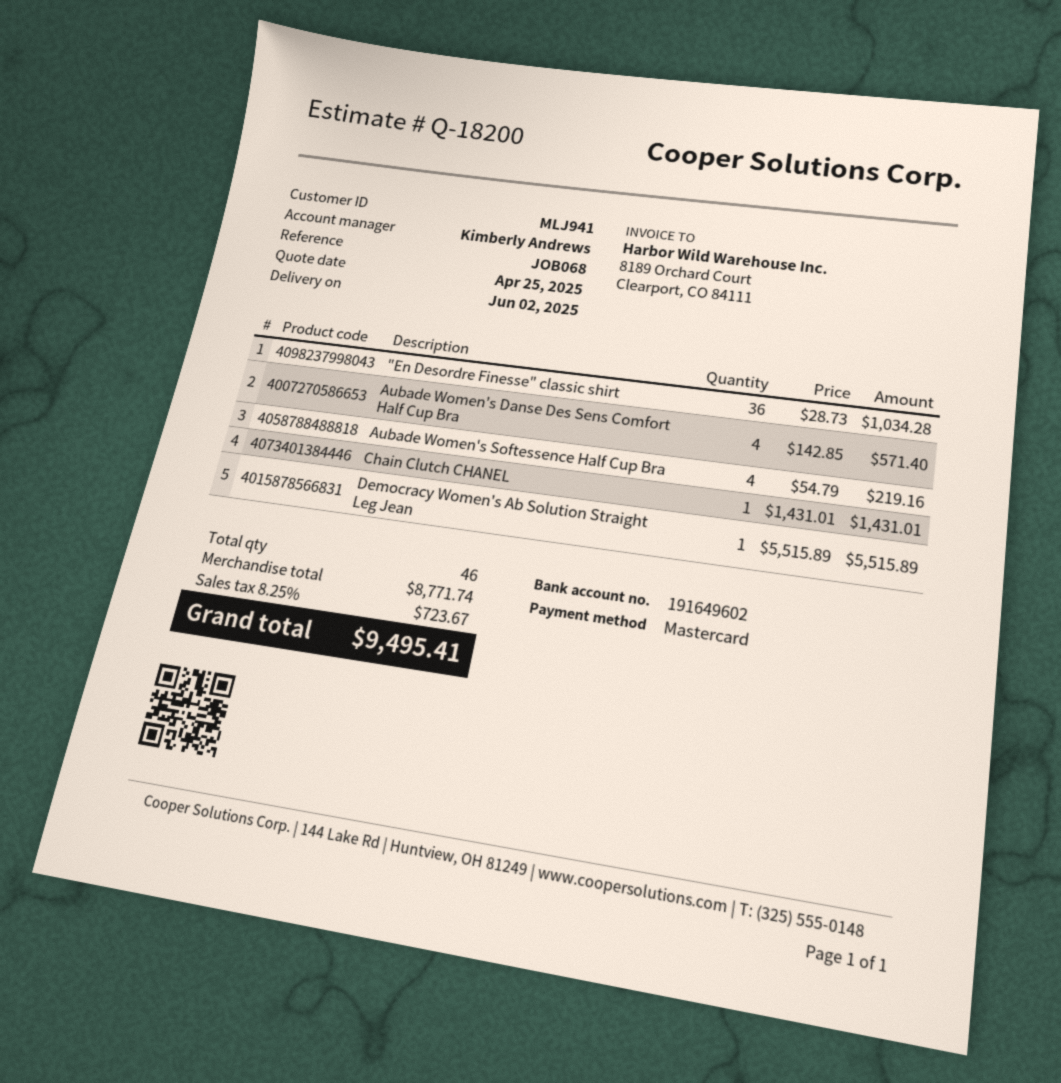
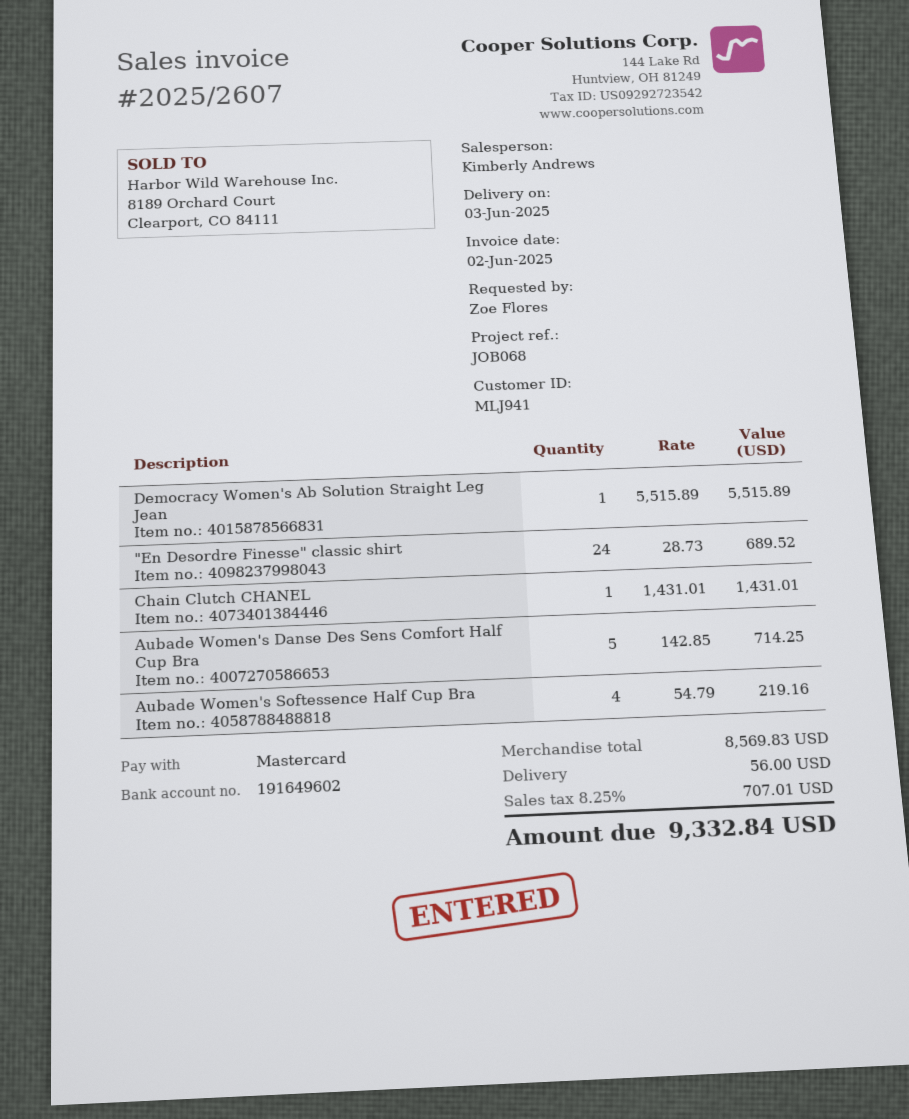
delivery date: 2025-06-02 -> 2025-06-03
"En Desordre Finesse" classic shirt: 36 x 28.73 = 1034.28 -> 24 x 28.73 = 689.52
Aubade Women's Danse Des Sens Comfort Half Cup Bra: 4 x 142.85 = 571.40 -> 5 x 142.85 = 714.25
subtotal: 8771.74 -> 8569.83
shipping: none -> 56.00
tax: 8.25% = 723.67 -> 8.25% = 707.01
total: 9495.41 -> 9332.84

